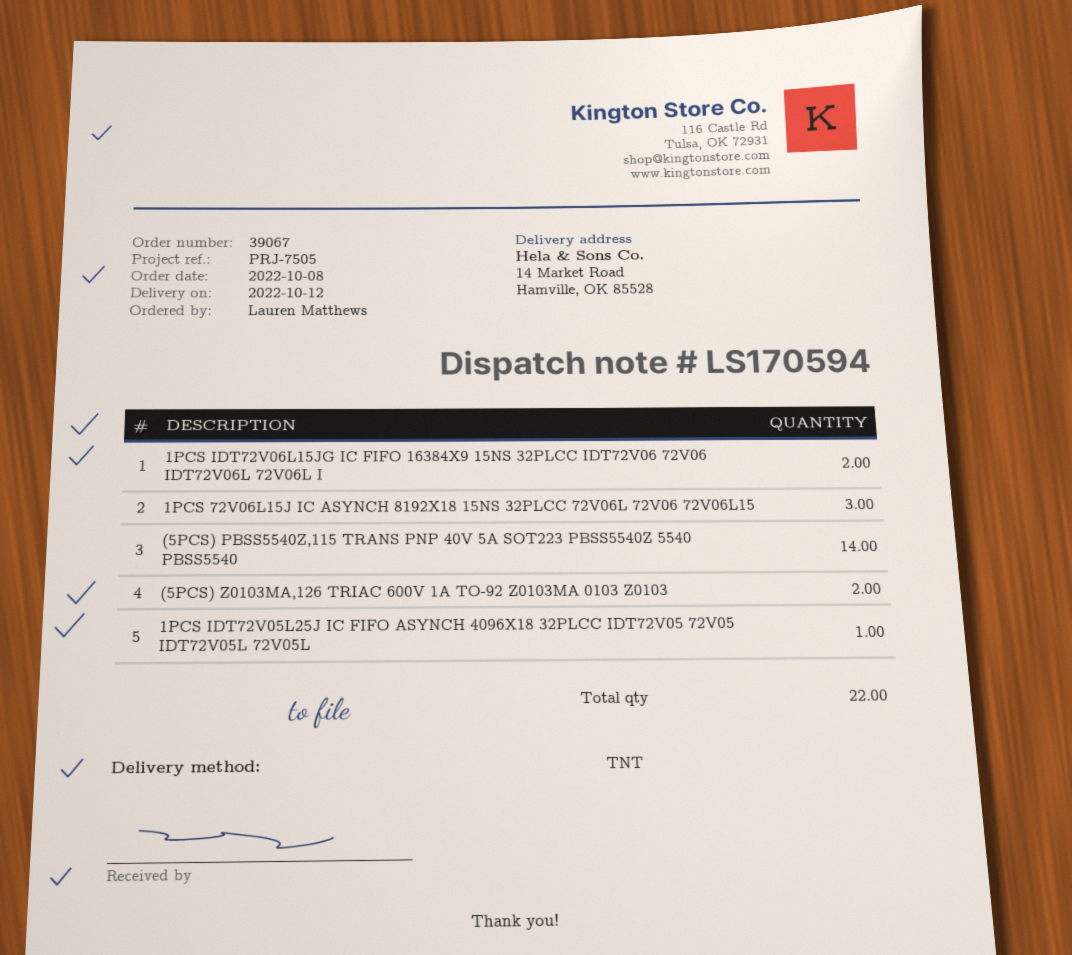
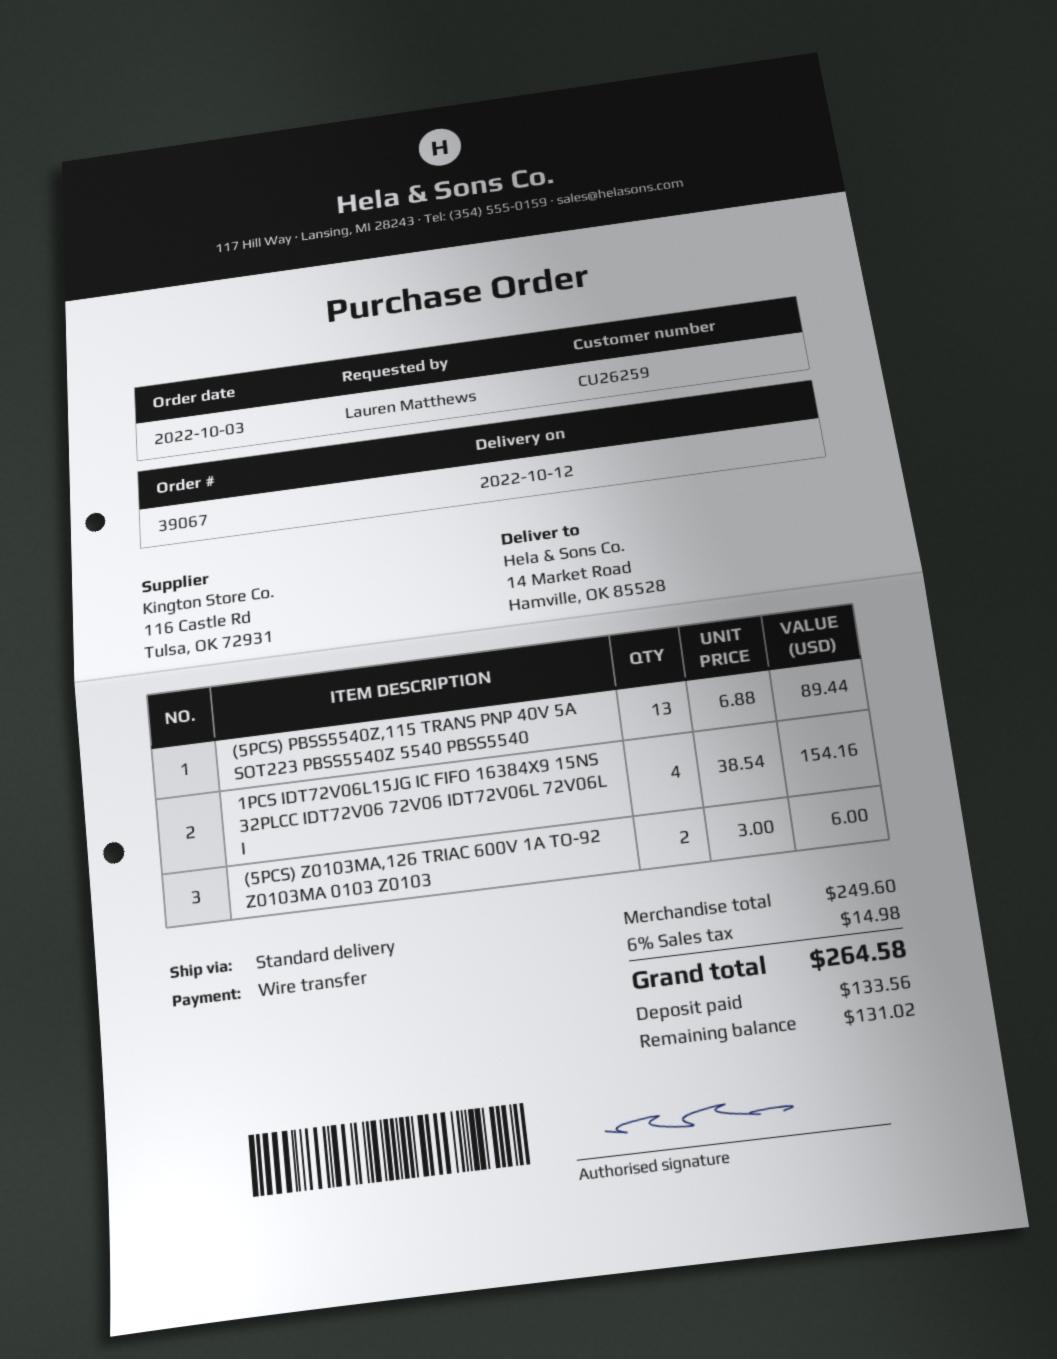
order date: 2022-10-08 -> 2022-10-03
shipping method: TNT -> standard
1PCS IDT72V06L15JG IC FIFO 16384X9 15NS 32PLCC IDT72V06 72V06 IDT72V06L 72V06L I: 2 -> 4
1PCS 72V06L15J IC ASYNCH 8192X18 15NS 32PLCC 72V06L 72V06 72V06L15: 3 -> none
(5PCS) PBSS5540Z,115 TRANS PNP 40V 5A SOT223 PBSS5540Z 5540 PBSS5540: 14 -> 13
1PCS IDT72V05L25J IC FIFO ASYNCH 4096X18 32PLCC IDT72V05 72V05 IDT72V05L 72V05L: 1 -> none

